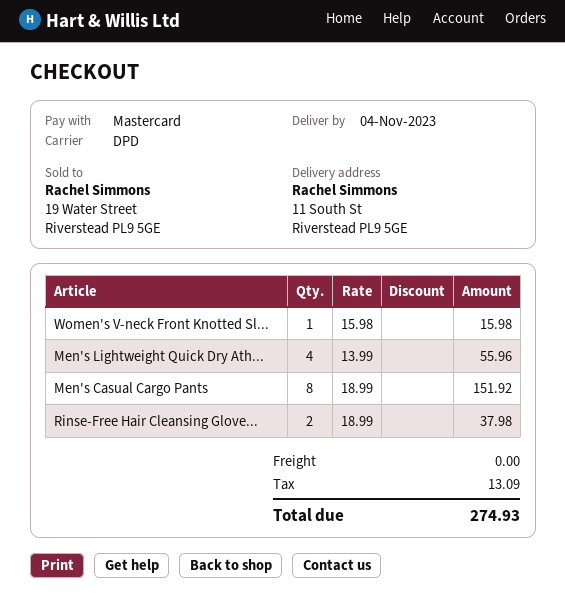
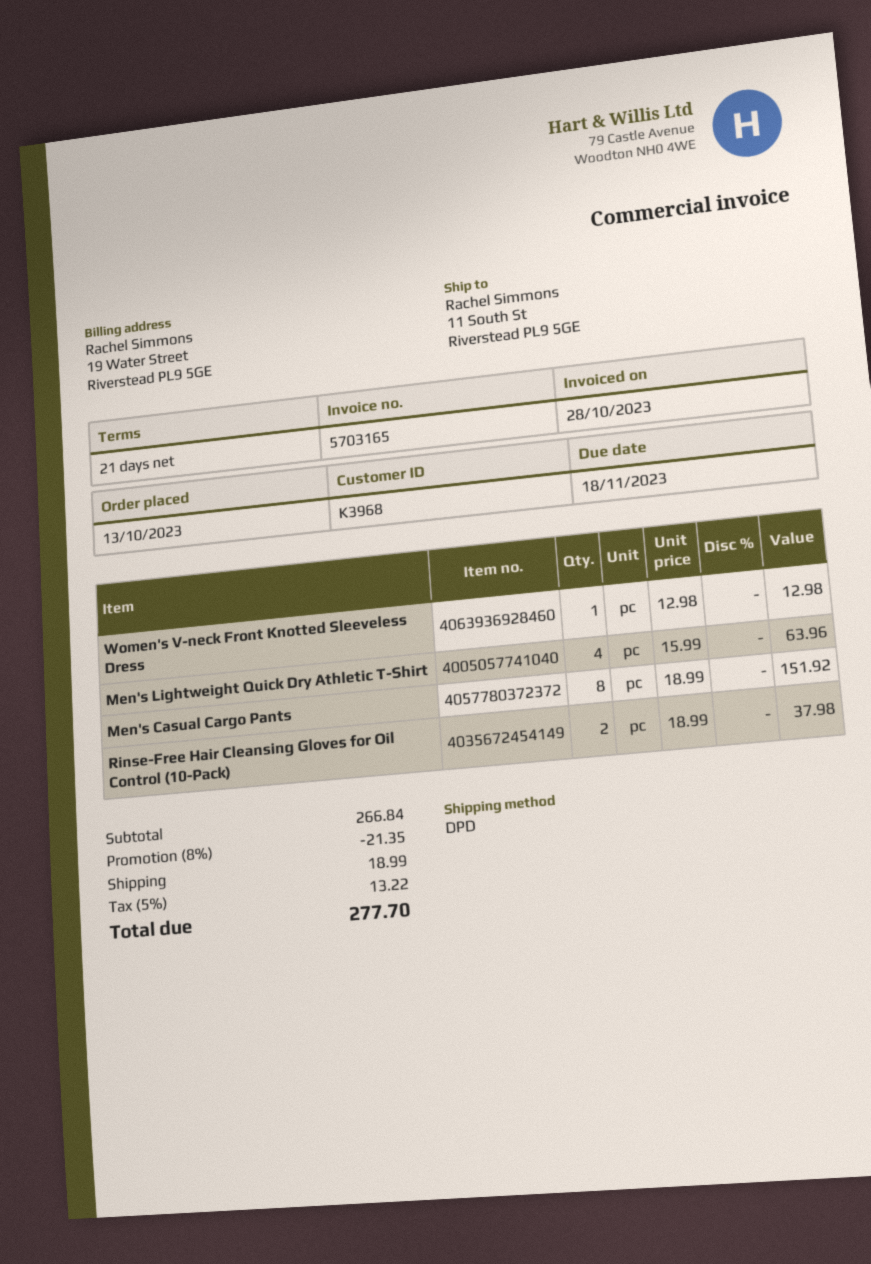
Women's V-neck Front Knotted Sl...: 1 x 15.98 = 15.98 -> 1 x 12.98 = 12.98
Men's Lightweight Quick Dry Ath...: 4 x 13.99 = 55.96 -> 4 x 15.99 = 63.96
discount: none -> 8% = 21.35
shipping: 0.00 -> 18.99
tax: 13.09 -> 13.22
total: 274.93 -> 277.70

